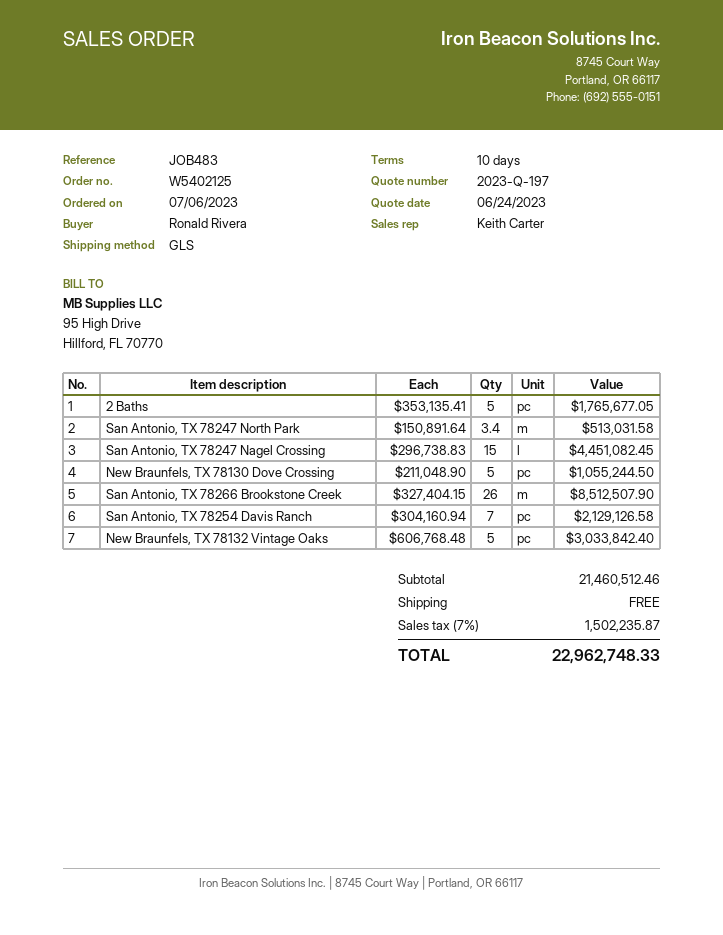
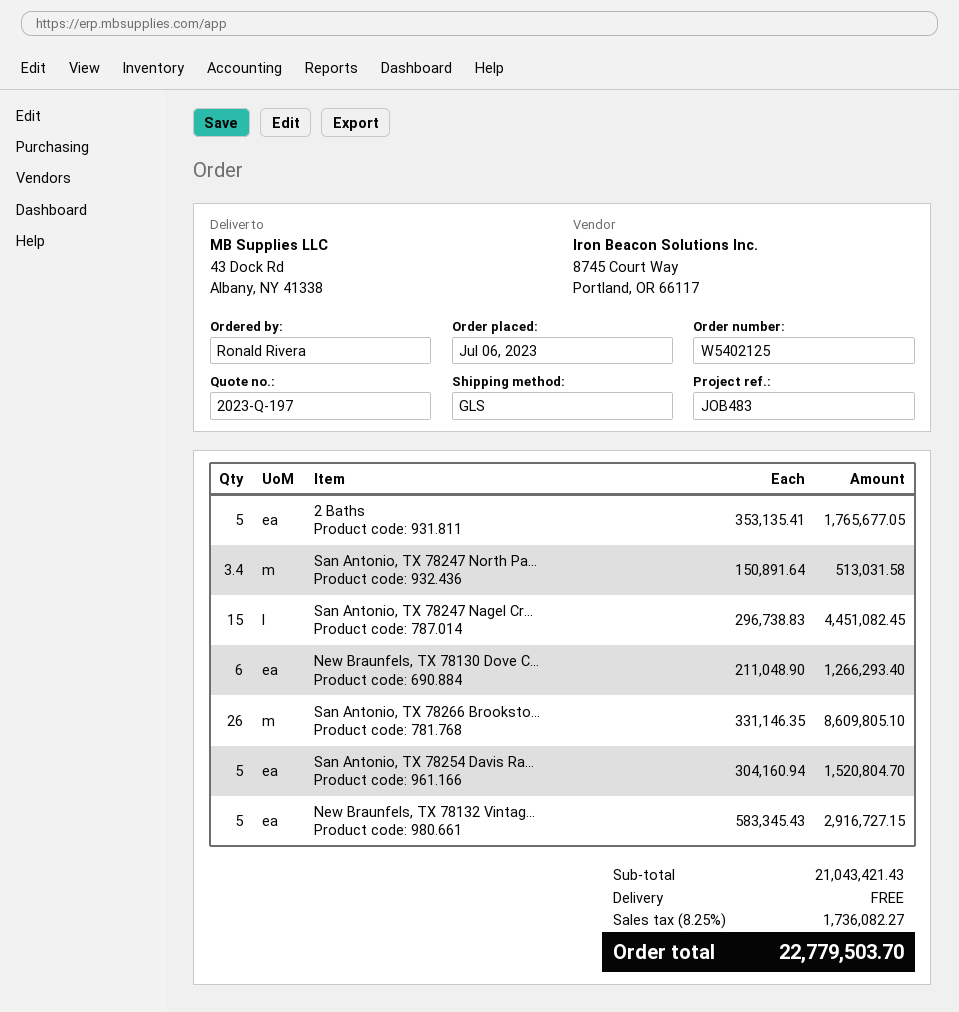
New Braunfels, TX 78130 Dove Crossing: 5 x 211048.90 = 1055244.50 -> 6 x 211048.90 = 1266293.40
San Antonio, TX 78266 Brookstone Creek: 26 x 327404.15 = 8512507.90 -> 26 x 331146.35 = 8609805.10
San Antonio, TX 78254 Davis Ranch: 7 x 304160.94 = 2129126.58 -> 5 x 304160.94 = 1520804.70
New Braunfels, TX 78132 Vintage Oaks: 5 x 606768.48 = 3033842.40 -> 5 x 583345.43 = 2916727.15
subtotal: 21460512.46 -> 21043421.43
tax: 7% = 1502235.87 -> 8.25% = 1736082.27
total: 22962748.33 -> 22779503.70

